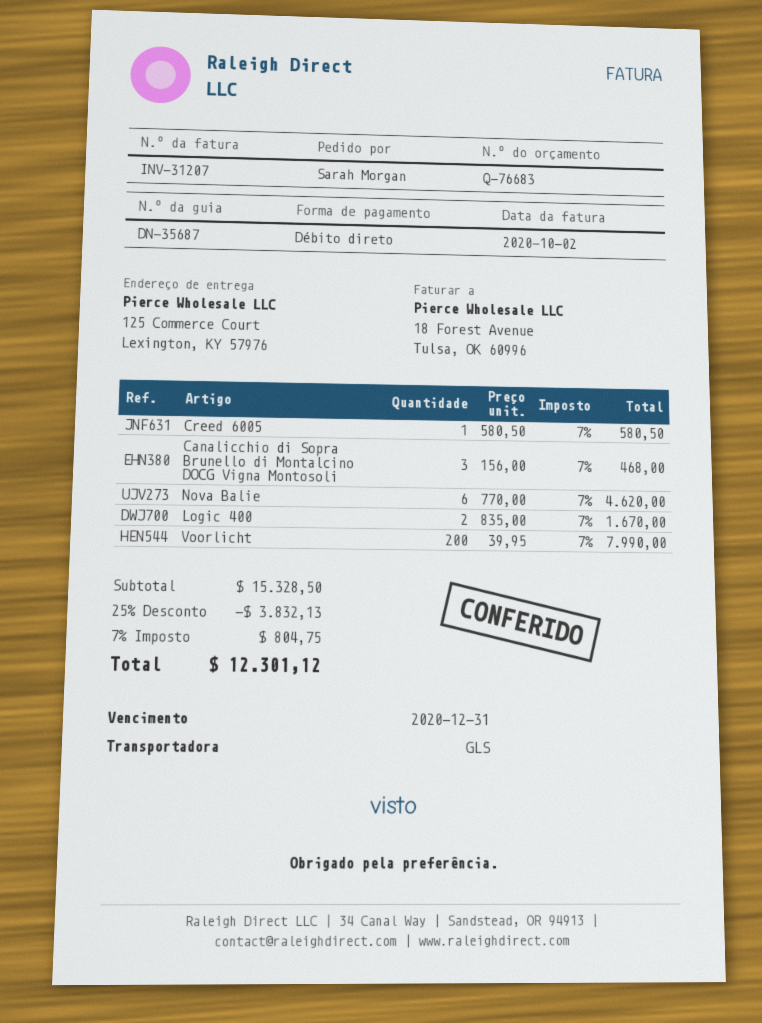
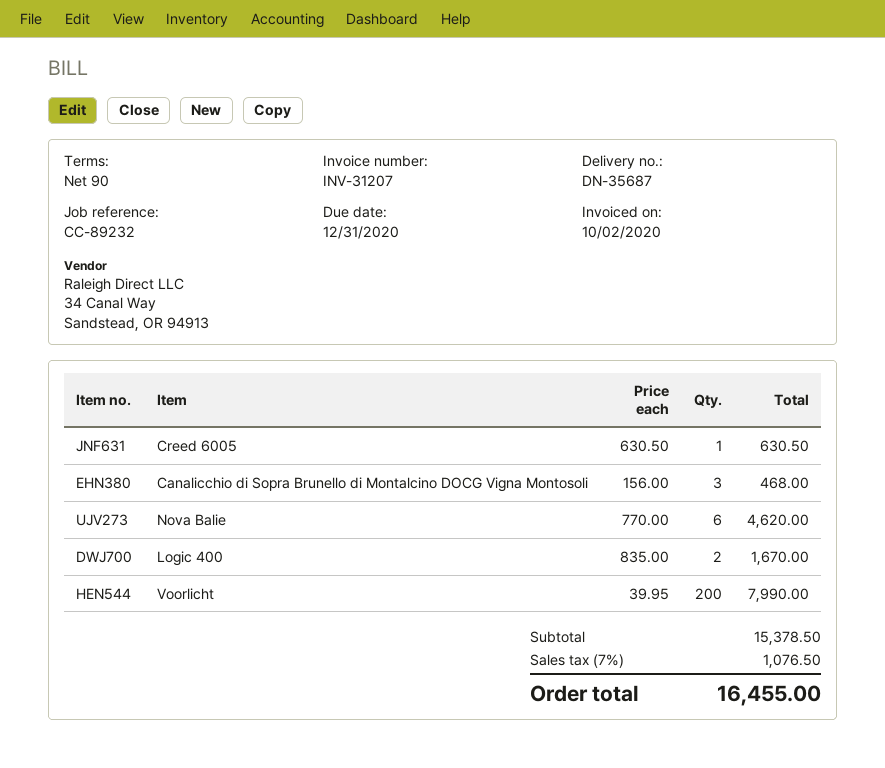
Creed 6005: 1 x 580.50 = 580.50 -> 1 x 630.50 = 630.50
subtotal: 15328.50 -> 15378.50
discount: 25% = 3832.13 -> none
tax: 7% = 804.75 -> 7% = 1076.50
total: 12301.12 -> 16455.00

